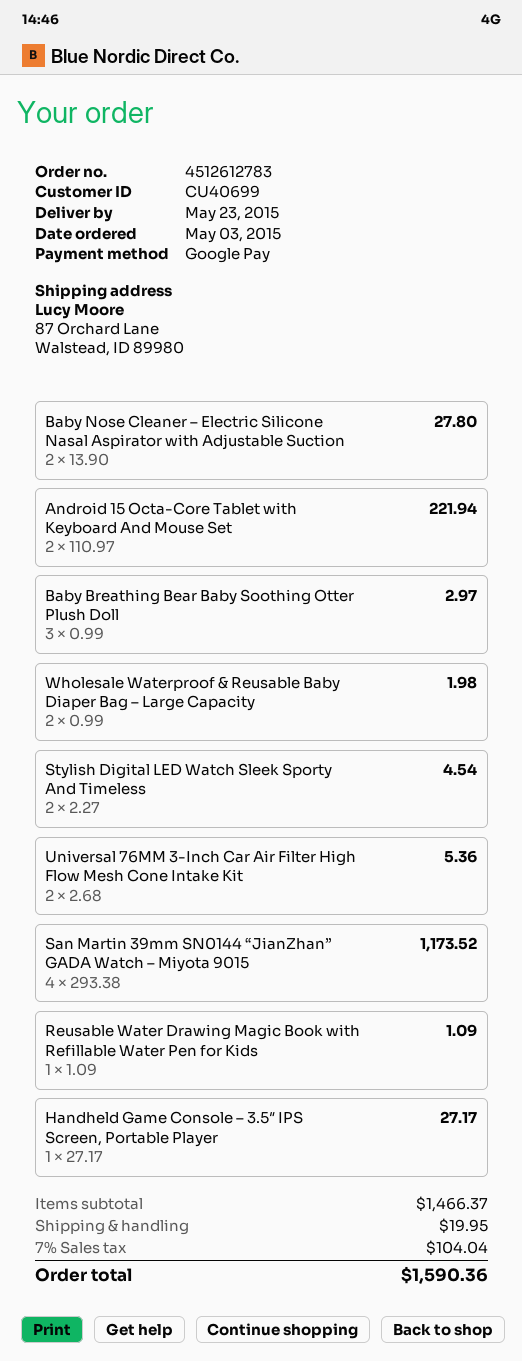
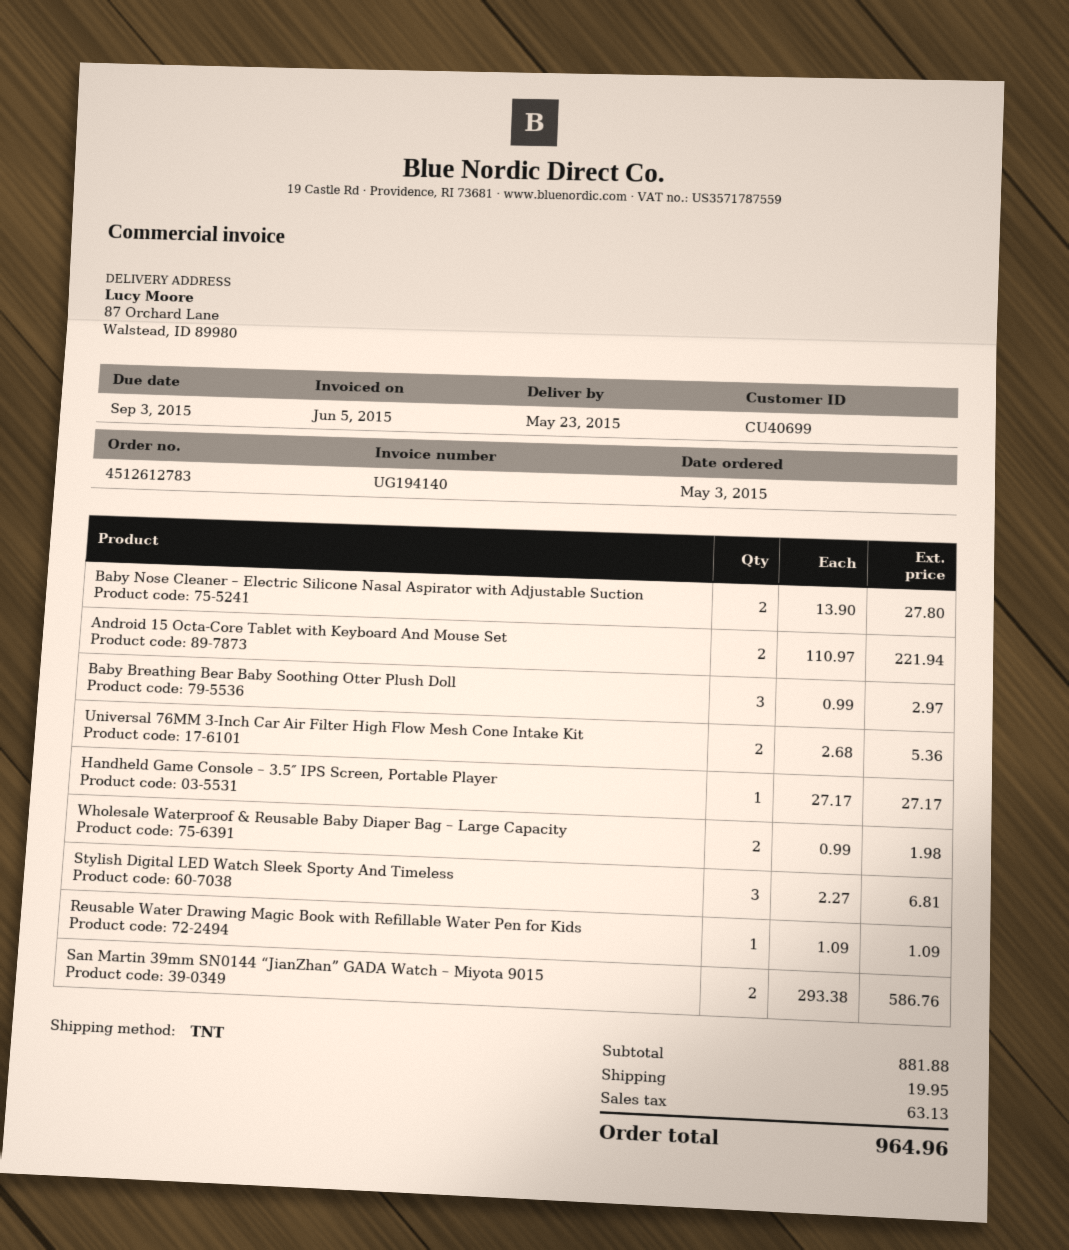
Stylish Digital LED Watch Sleek Sporty And Timeless: 2 x 2.27 = 4.54 -> 3 x 2.27 = 6.81
San Martin 39mm SN0144 “JianZhan” GADA Watch – Miyota 9015: 4 x 293.38 = 1173.52 -> 2 x 293.38 = 586.76
subtotal: 1466.37 -> 881.88
tax: 104.04 -> 63.13
total: 1590.36 -> 964.96

